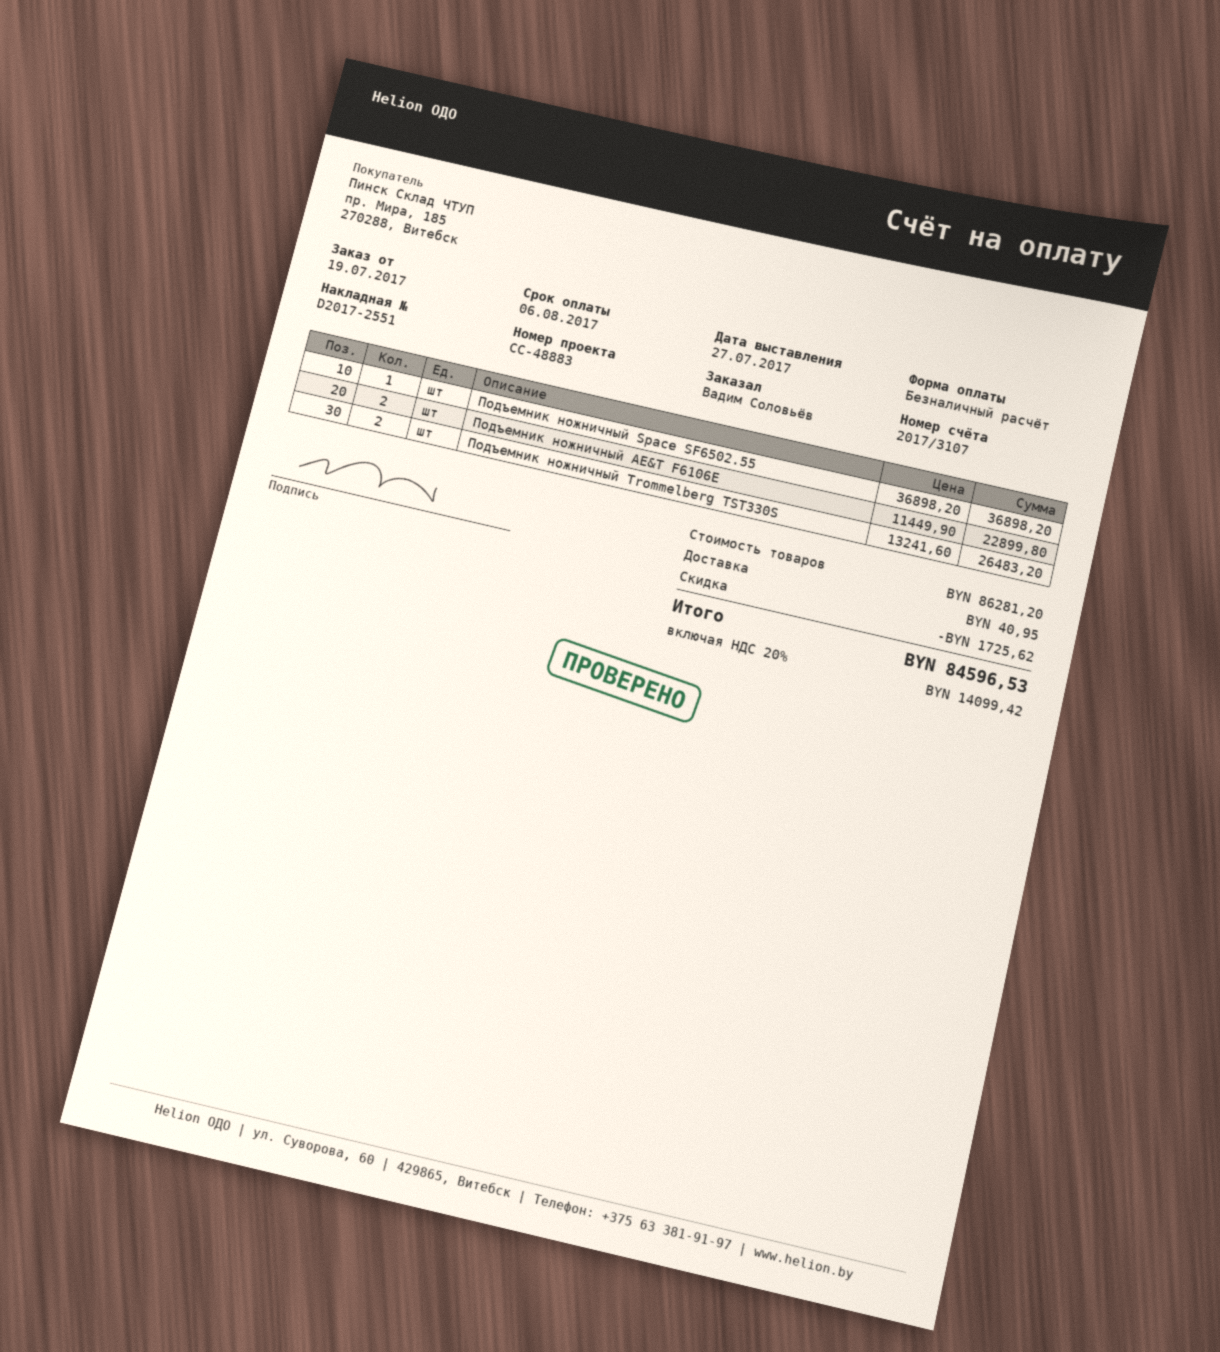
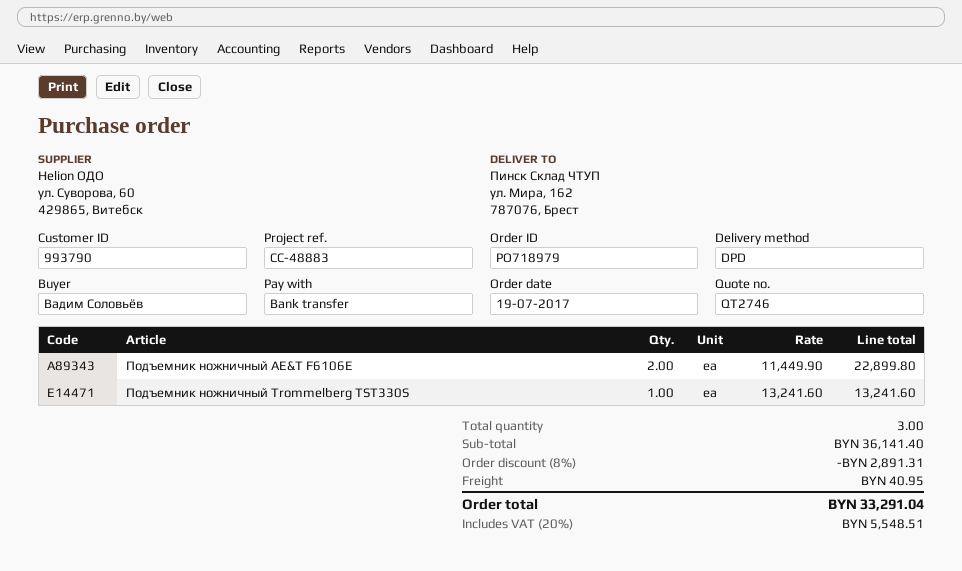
Подъемник ножничный Space SF6502.55: 1 x 36898.20 = 36898.20 -> none
Подъемник ножничный Trommelberg TST330S: 2 x 13241.60 = 26483.20 -> 1 x 13241.60 = 13241.60
subtotal: 86281.20 -> 36141.40
discount: 1725.62 -> 2891.31
tax: 20% = 14099.42 -> 20% = 5548.51
total: 84596.53 -> 33291.04

